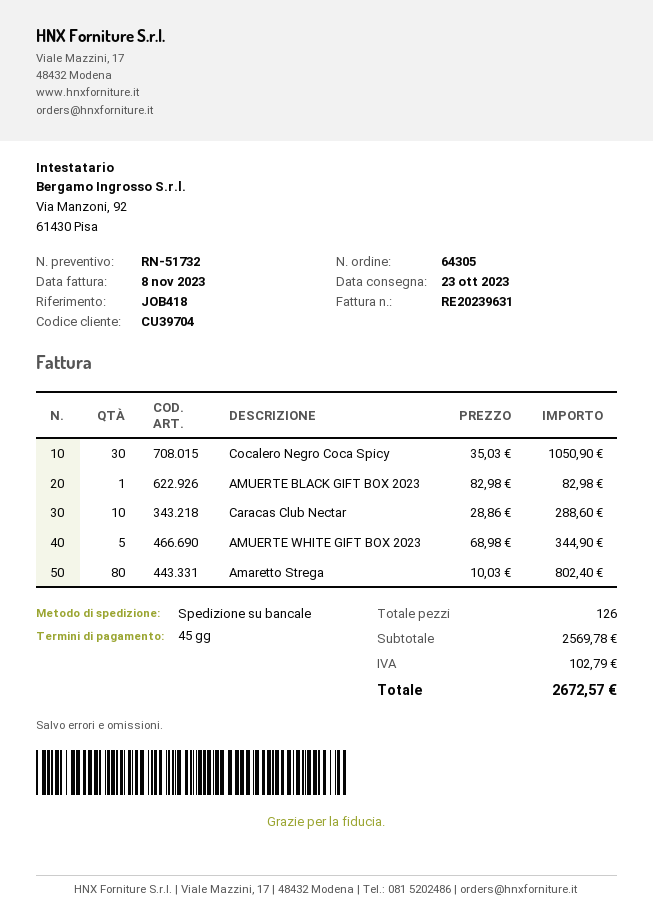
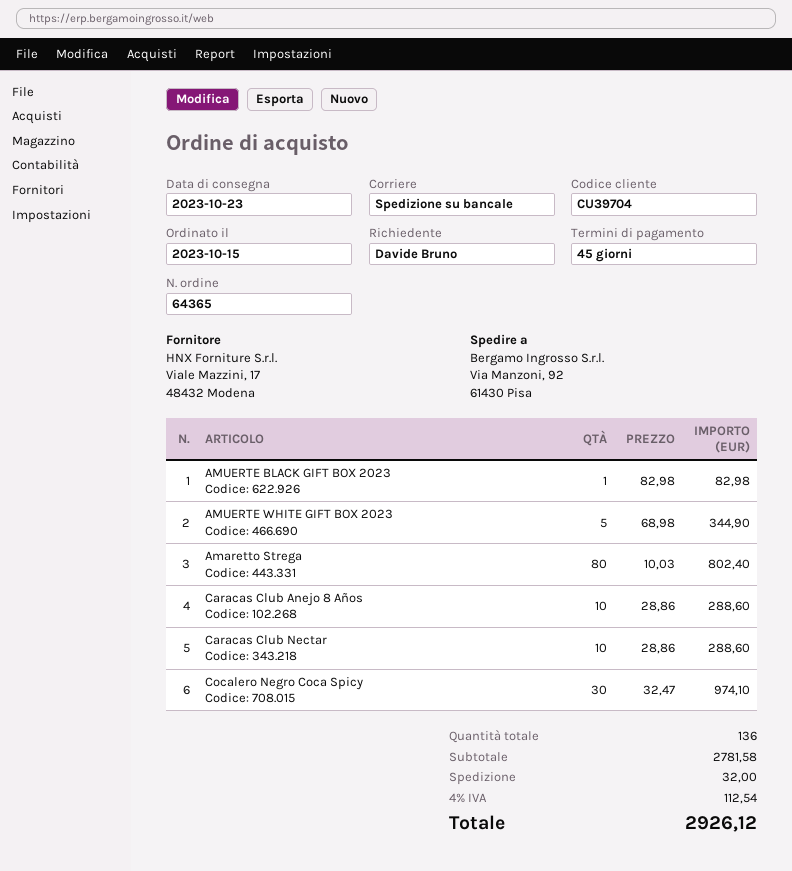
order number: 64305 -> 64365
Cocalero Negro Coca Spicy: 30 x 35.03 = 1050.90 -> 30 x 32.47 = 974.10
Caracas Club Anejo 8 Años: none -> 10 x 28.86 = 288.60
total quantity: 126 -> 136
subtotal: 2569.78 -> 2781.58
shipping: none -> 32.00
tax: 102.79 -> 112.54
total: 2672.57 -> 2926.12

